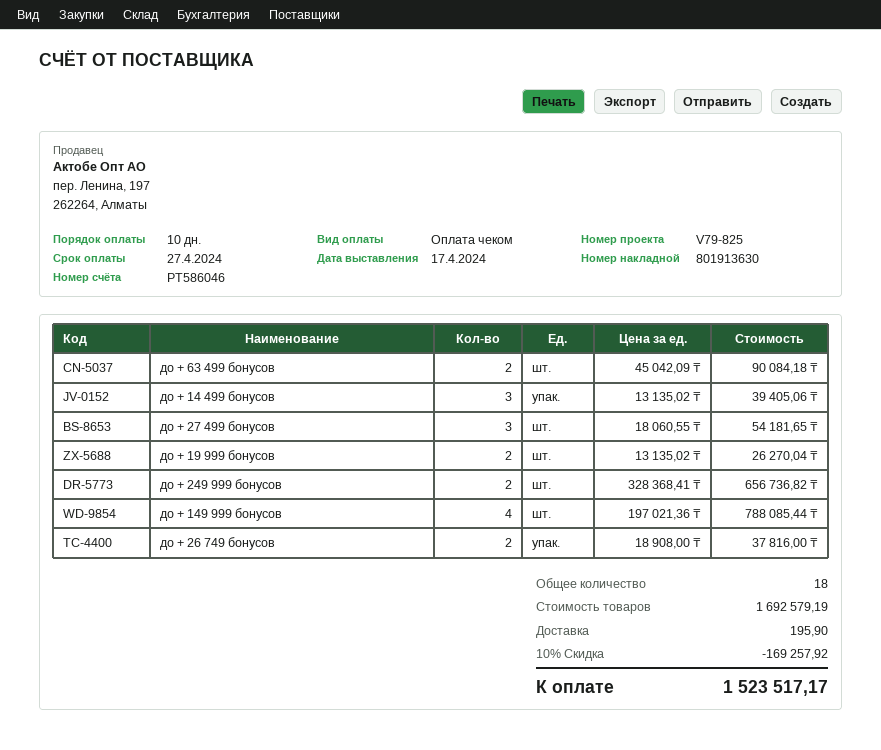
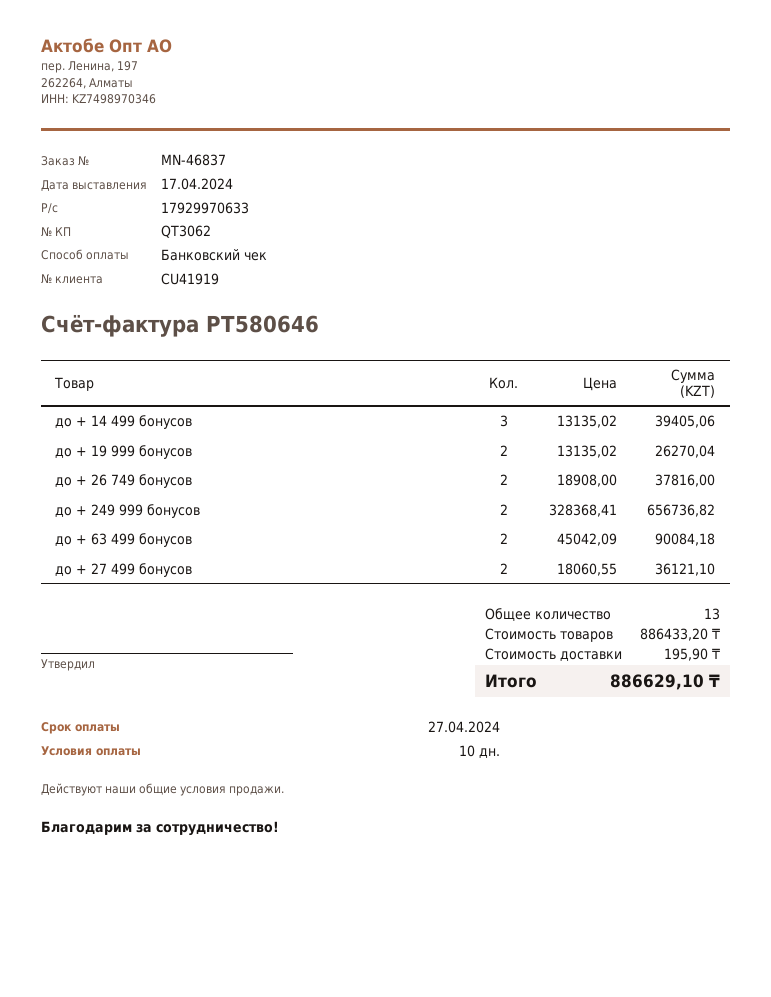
invoice number: PT586046 -> PT580646
до + 27 499 бонусов: 3 x 18060.55 = 54181.65 -> 2 x 18060.55 = 36121.10
до + 149 999 бонусов: 4 x 197021.36 = 788085.44 -> none
total quantity: 18 -> 13
subtotal: 1692579.19 -> 886433.20
discount: 10% = 169257.92 -> none
total: 1523517.17 -> 886629.10

